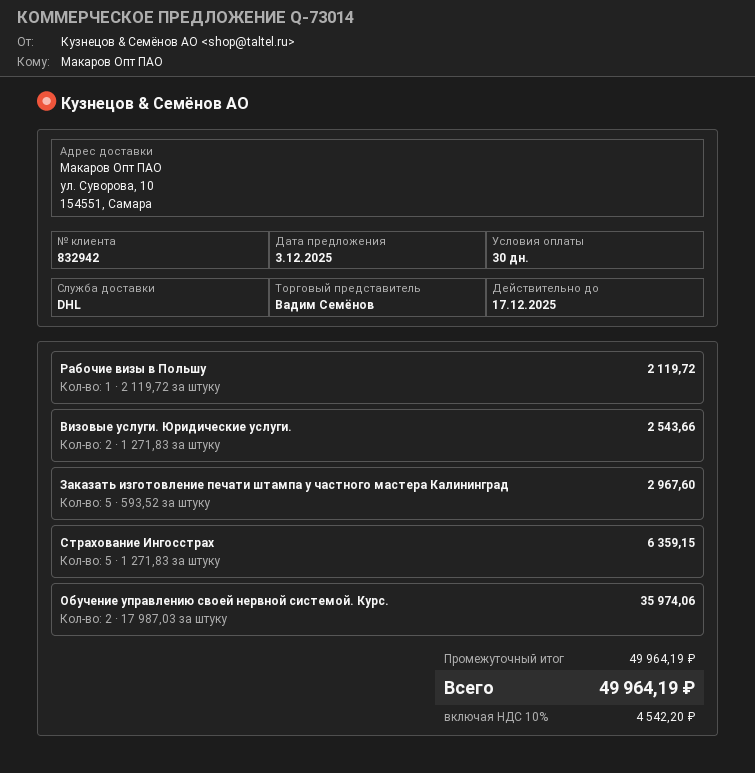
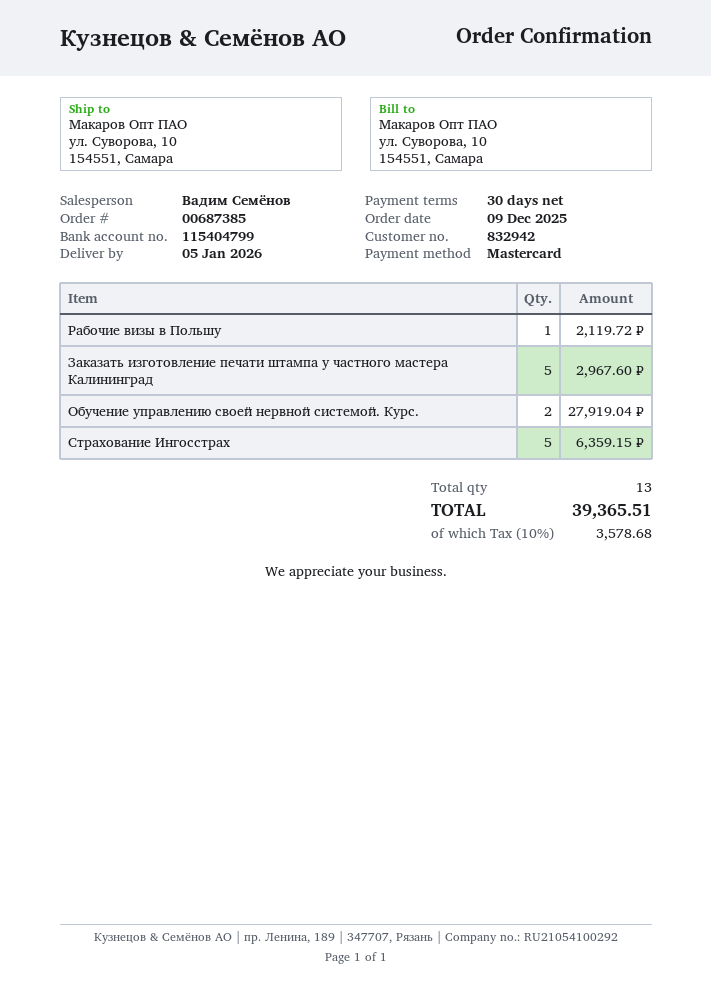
Визовые услуги. Юридические услуги.: 2 for 2543.66 -> none
Обучение управлению своей нервной системой. Курс.: 2 for 35974.06 -> 2 for 27919.04
tax: 10% = 4542.20 -> 10% = 3578.68
total: 49964.19 -> 39365.51

